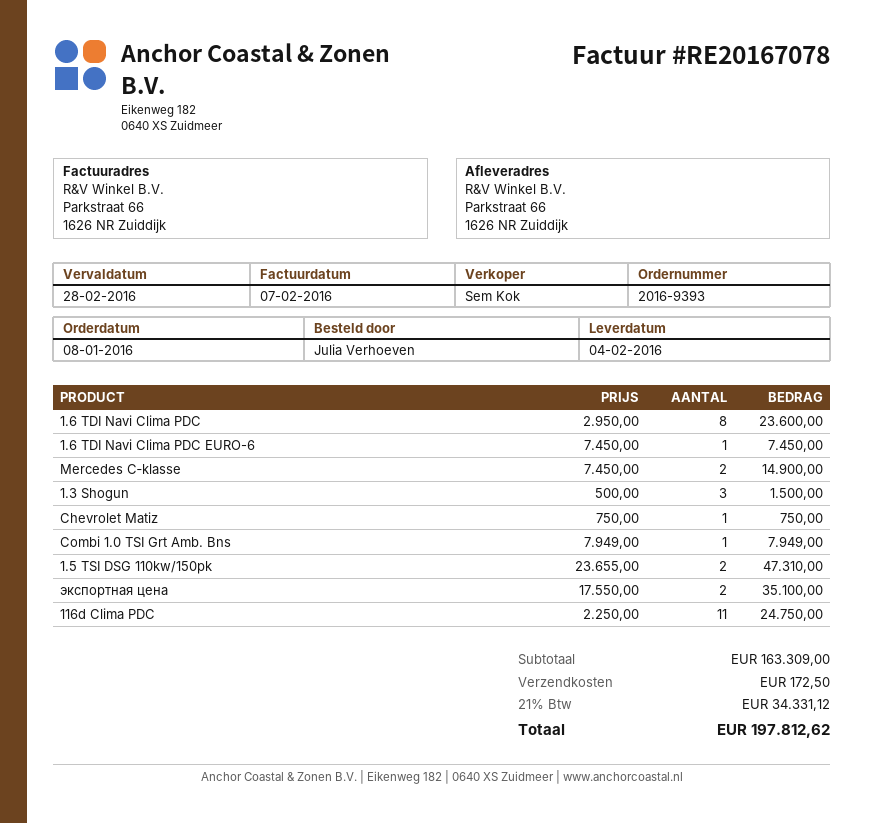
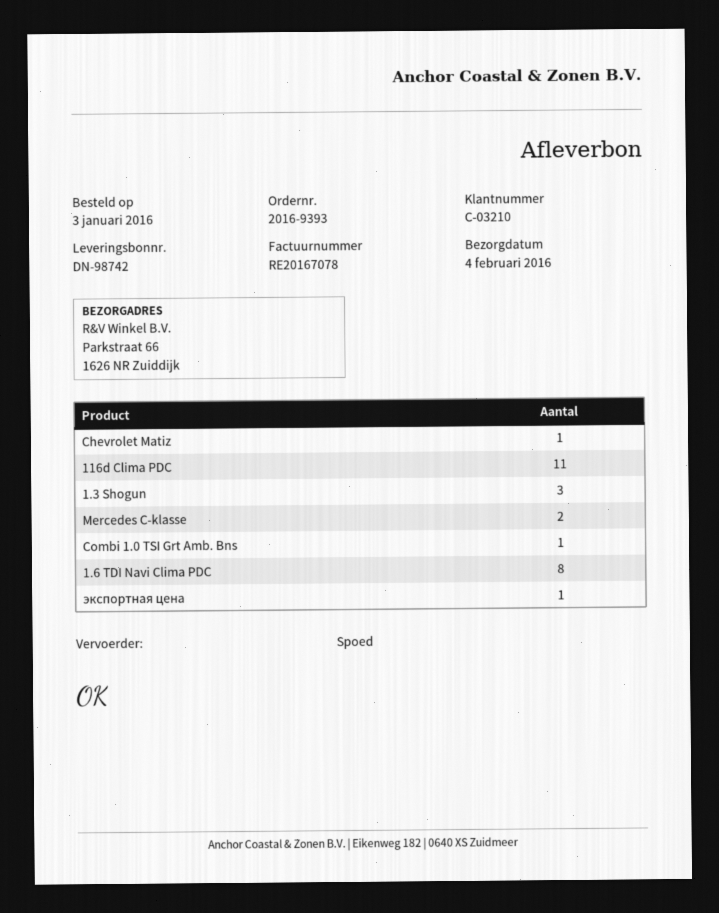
order date: 2016-01-08 -> 2016-01-03
1.6 TDI Navi Clima PDC EURO-6: 1 -> none
1.5 TSI DSG 110kw/150pk: 2 -> none
экспортная цена: 2 -> 1

